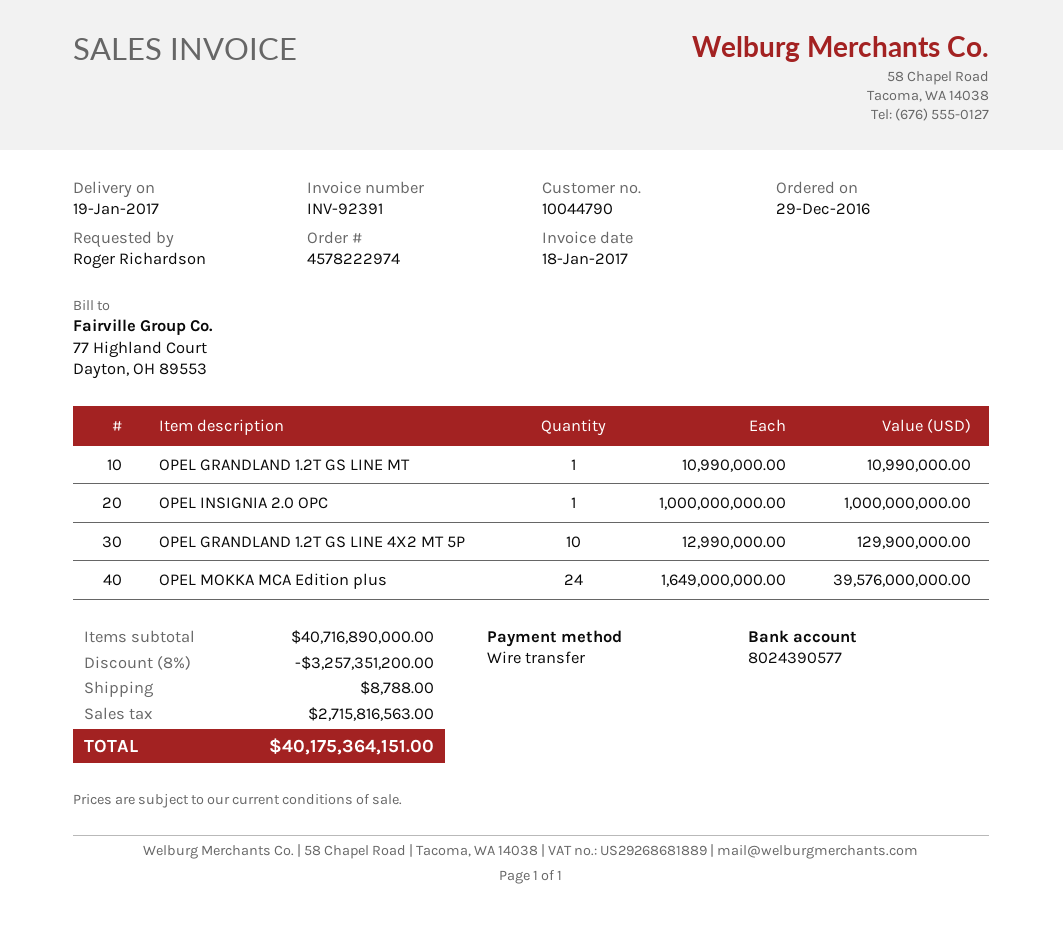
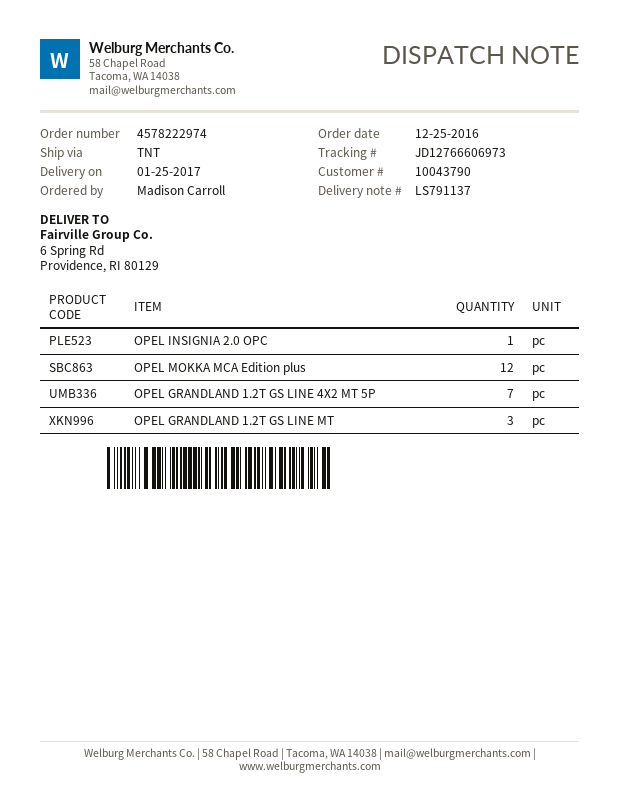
order date: 2016-12-29 -> 2016-12-25
delivery date: 2017-01-19 -> 2017-01-25
customer number: 10044790 -> 10043790
ordered by: Roger Richardson -> Madison Carroll
OPEL GRANDLAND 1.2T GS LINE MT: 1 -> 3
OPEL GRANDLAND 1.2T GS LINE 4X2 MT 5P: 10 -> 7
OPEL MOKKA MCA Edition plus: 24 -> 12

